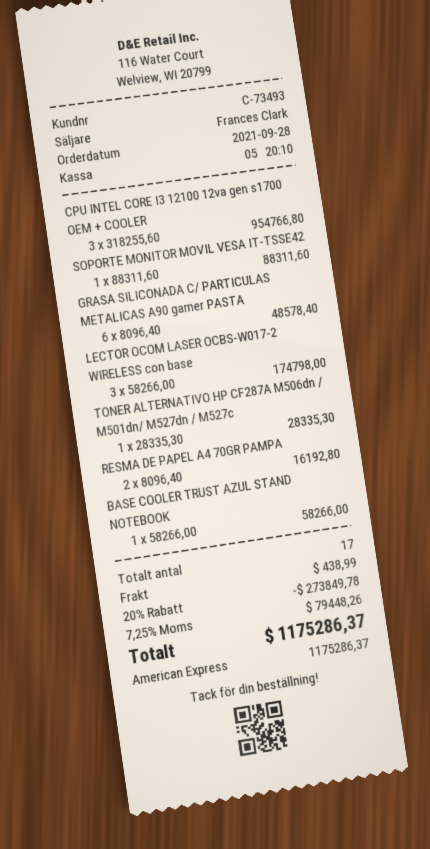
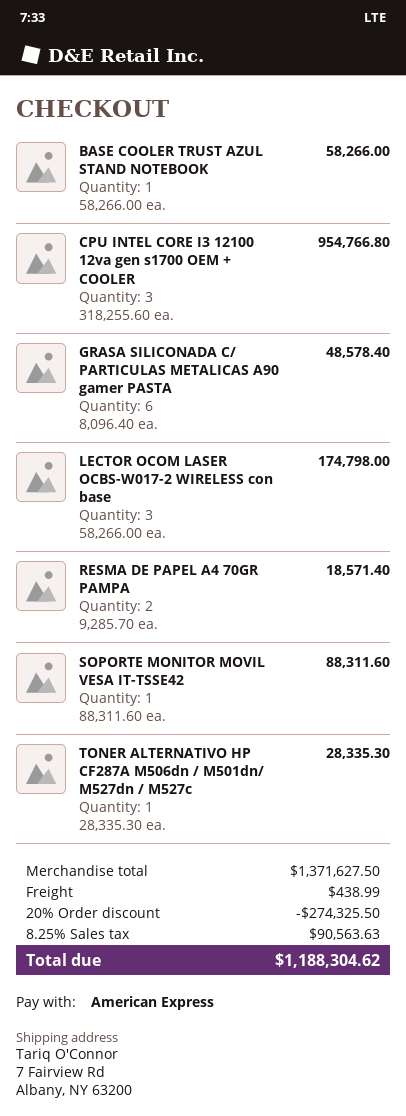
RESMA DE PAPEL A4 70GR PAMPA: 2 x 8096.40 = 16192.80 -> 2 x 9285.70 = 18571.40
discount: 20% = 273849.78 -> 20% = 274325.50
tax: 7.25% = 79448.26 -> 8.25% = 90563.63
total: 1175286.37 -> 1188304.62

